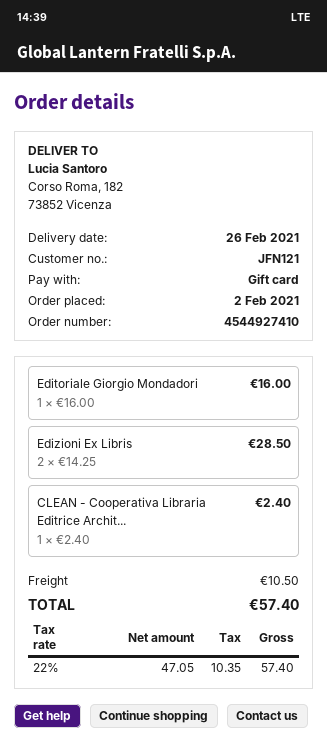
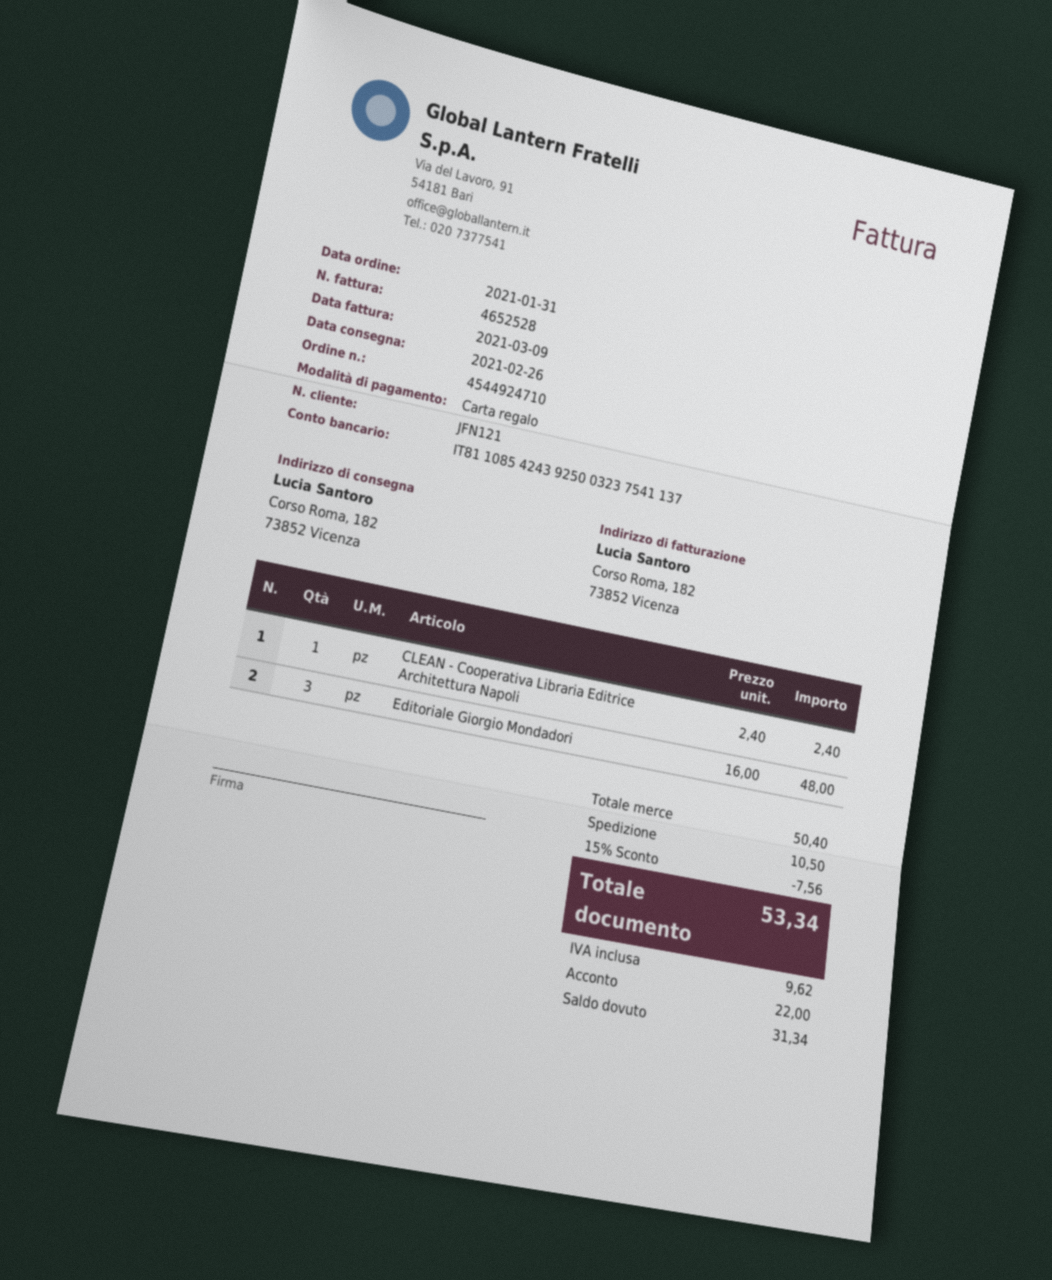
order number: 4544927410 -> 4544924710
order date: 2021-02-02 -> 2021-01-31
Editoriale Giorgio Mondadori: 1 x 16.00 = 16.00 -> 3 x 16.00 = 48.00
Edizioni Ex Libris: 2 x 14.25 = 28.50 -> none
discount: none -> 15% = 7.56
tax: 10.35 -> 9.62
total: 57.40 -> 53.34

